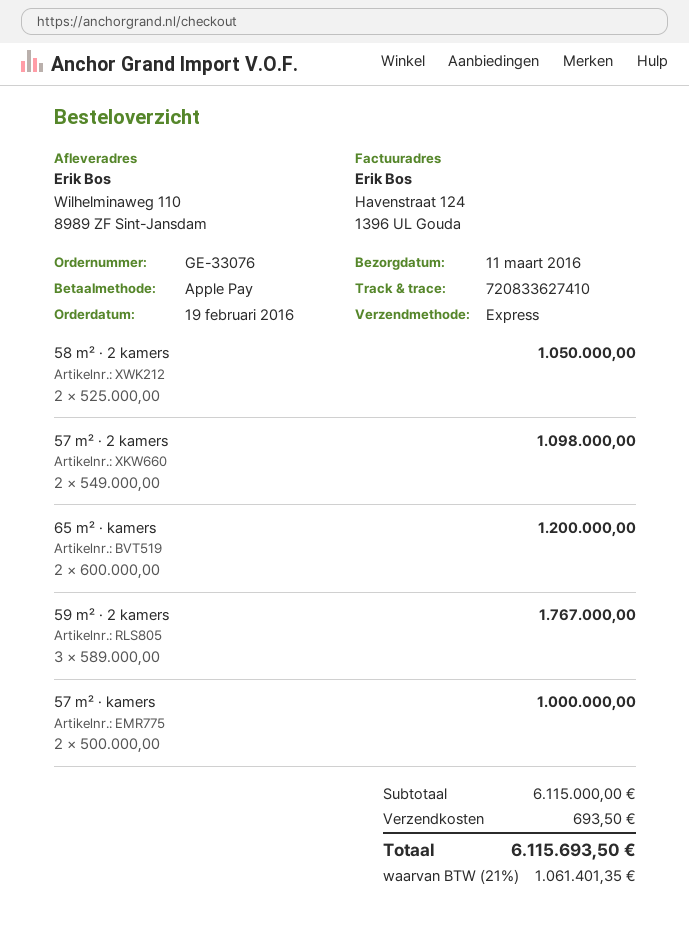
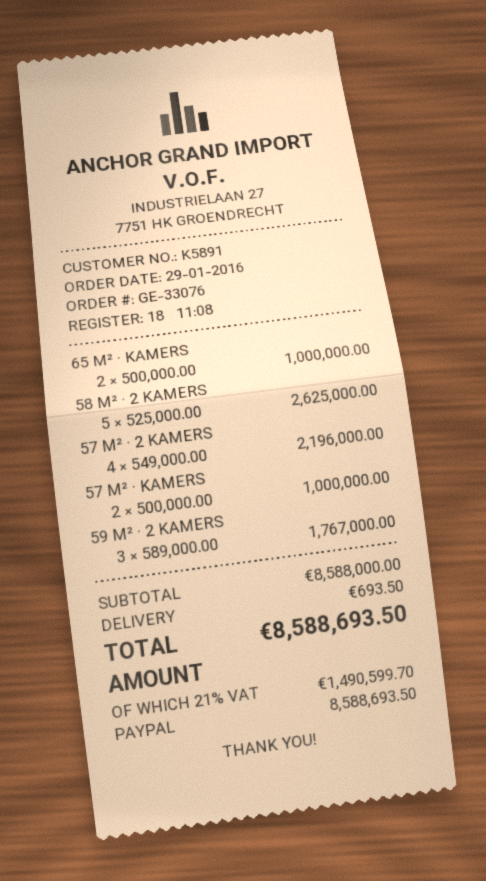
order date: 2016-02-19 -> 2016-01-29
payment method: Apple Pay -> PayPal
58 m² · 2 kamers: 2 x 525000.00 = 1050000.00 -> 5 x 525000.00 = 2625000.00
57 m² · 2 kamers: 2 x 549000.00 = 1098000.00 -> 4 x 549000.00 = 2196000.00
65 m² · kamers: 2 x 600000.00 = 1200000.00 -> 2 x 500000.00 = 1000000.00
subtotal: 6115000.00 -> 8588000.00
tax: 21% = 1061401.35 -> 21% = 1490599.70
total: 6115693.50 -> 8588693.50

